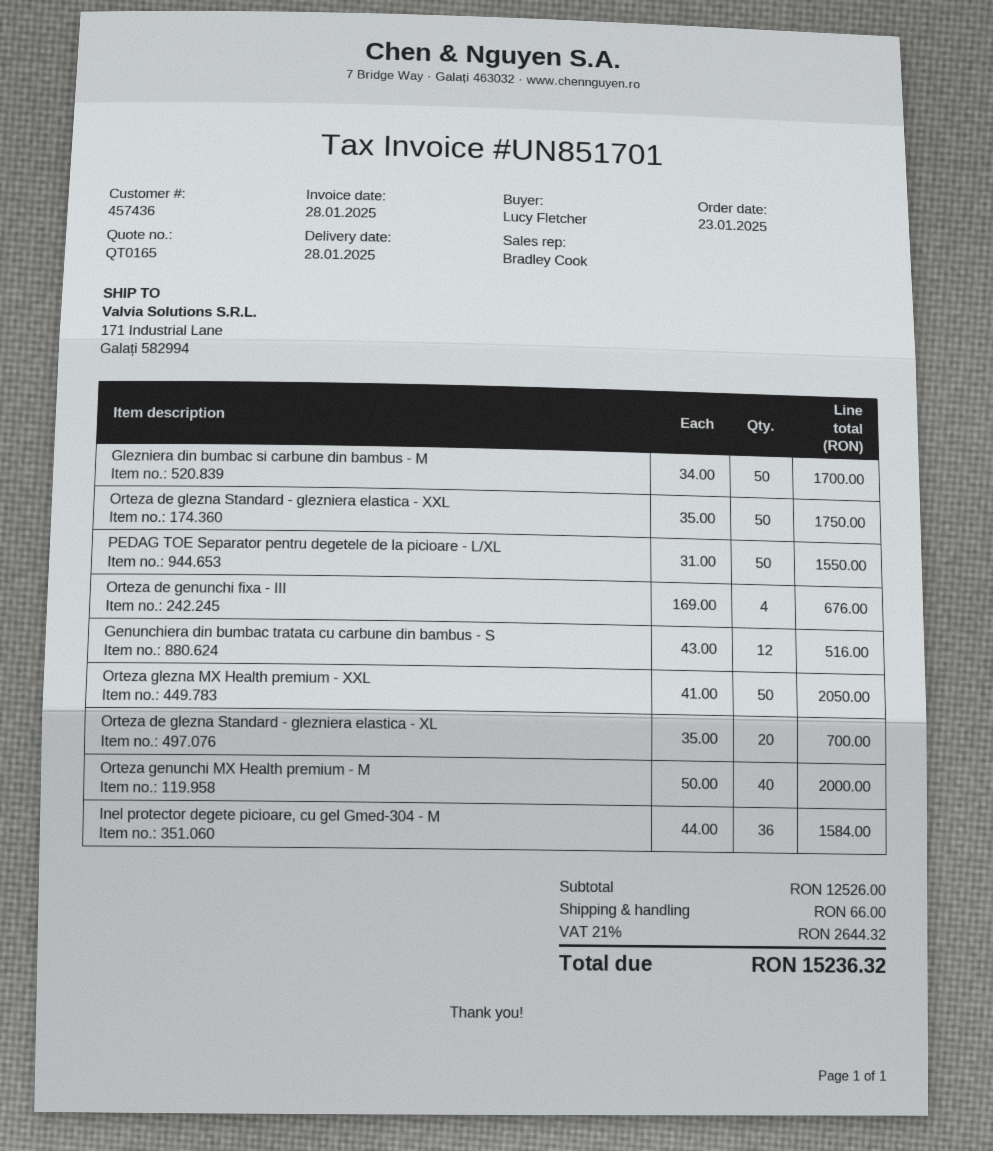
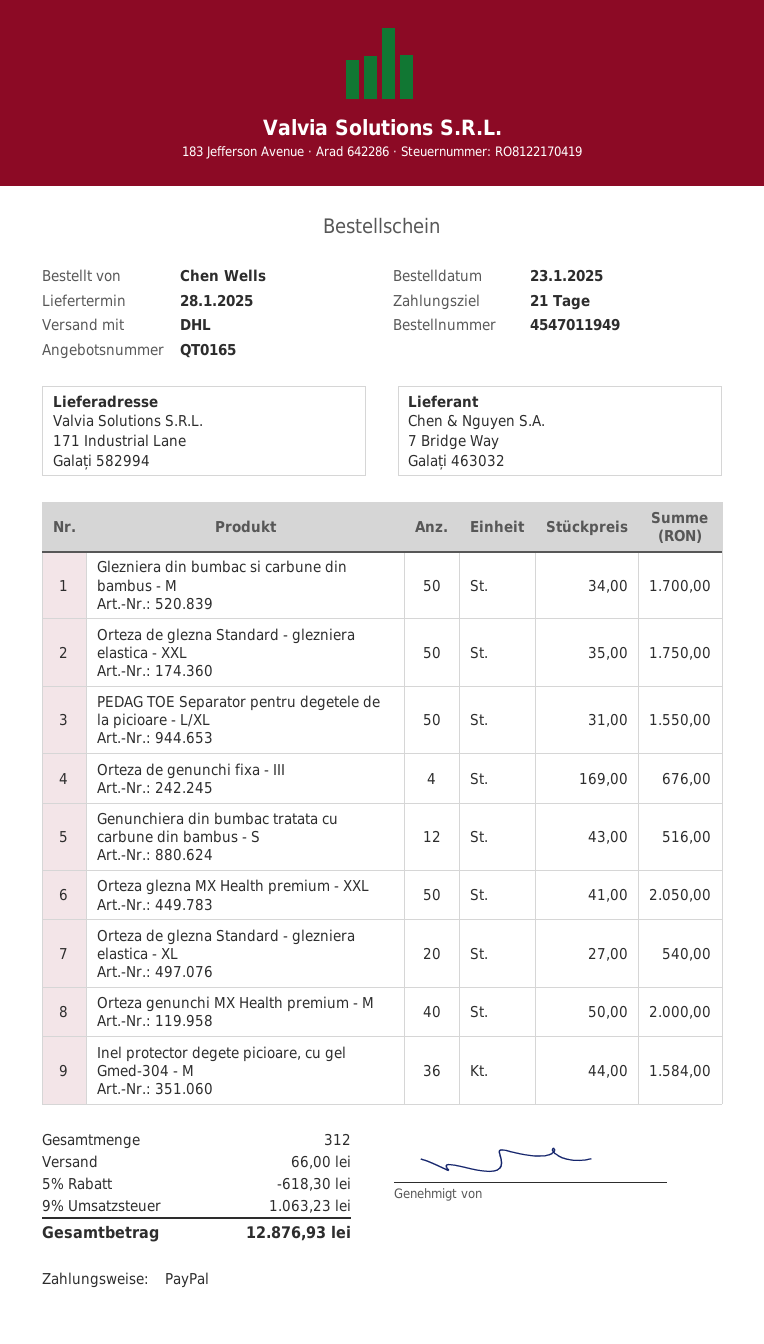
ordered by: Lucy Fletcher -> Chen Wells
Orteza de glezna Standard - glezniera elastica - XL: 20 x 35.00 = 700.00 -> 20 x 27.00 = 540.00
discount: none -> 5% = 618.30
tax: 21% = 2644.32 -> 9% = 1063.23
total: 15236.32 -> 12876.93

